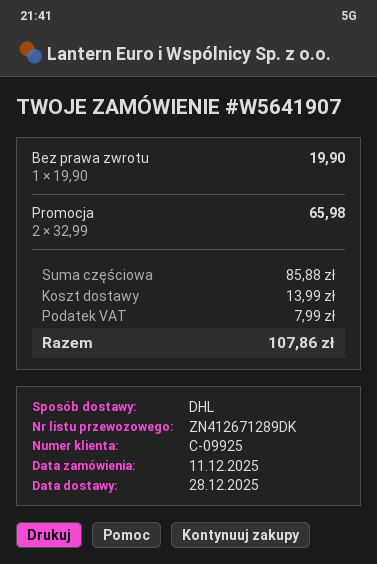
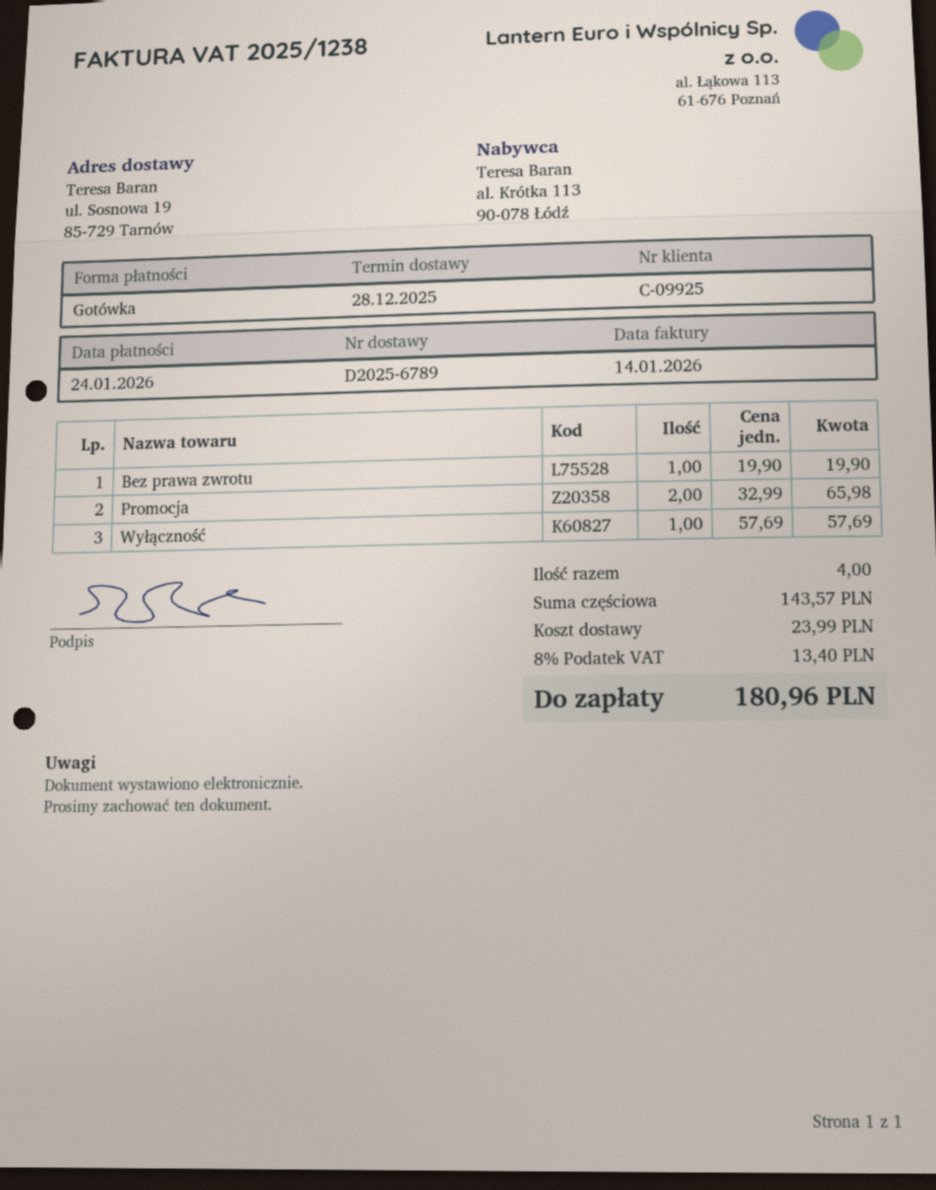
Wyłączność: none -> 1 x 57.69 = 57.69
subtotal: 85.88 -> 143.57
shipping: 13.99 -> 23.99
tax: 7.99 -> 13.40
total: 107.86 -> 180.96

